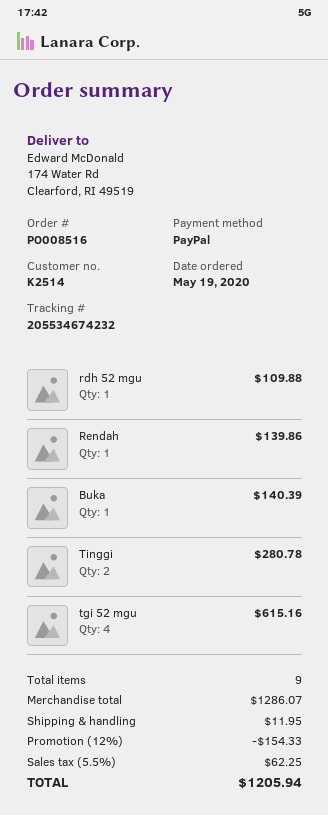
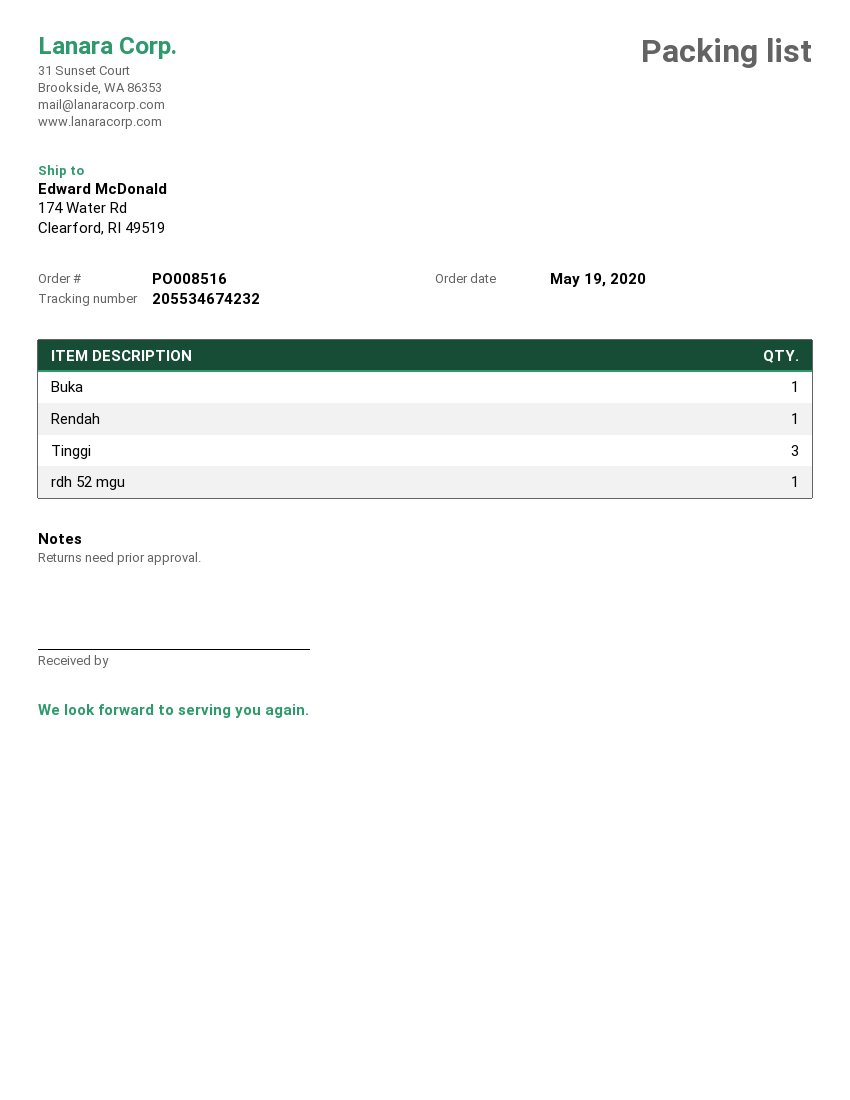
Tinggi: 2 -> 3
tgi 52 mgu: 4 -> none

